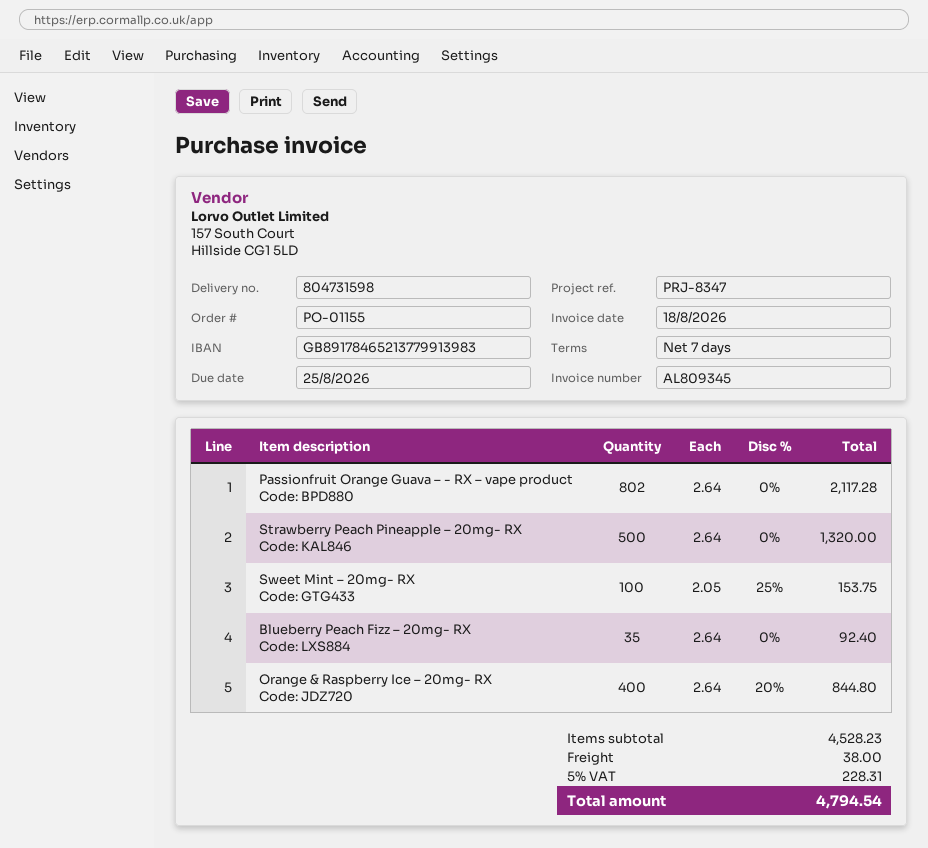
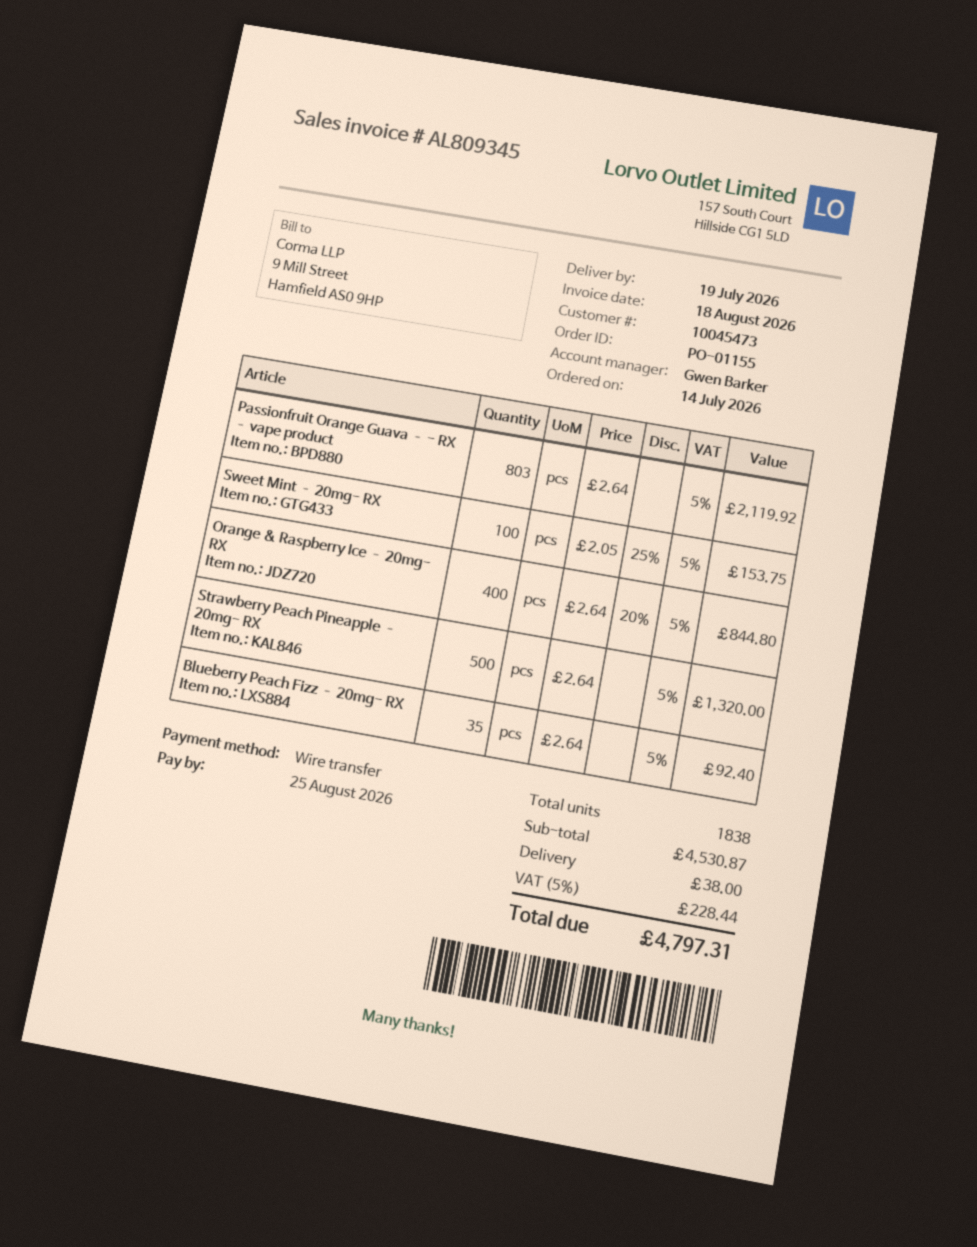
Passionfruit Orange Guava – - RX – vape product: 802 x 2.64 = 2117.28 -> 803 x 2.64 = 2119.92
subtotal: 4528.23 -> 4530.87
tax: 5% = 228.31 -> 5% = 228.44
total: 4794.54 -> 4797.31

